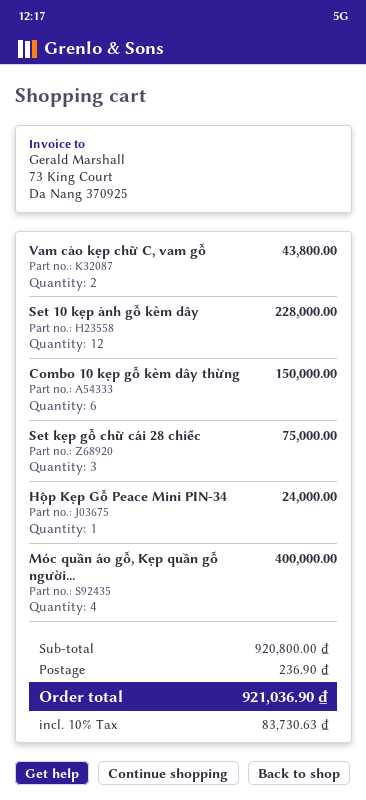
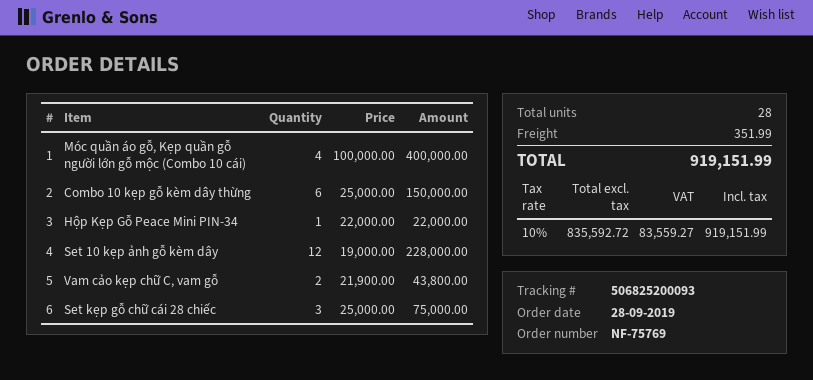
Hộp Kẹp Gỗ Peace Mini PIN-34: 1 for 24000.00 -> 1 for 22000.00
shipping: 236.90 -> 351.99
tax: 10% = 83730.63 -> 10% = 83559.27
total: 921036.90 -> 919151.99

